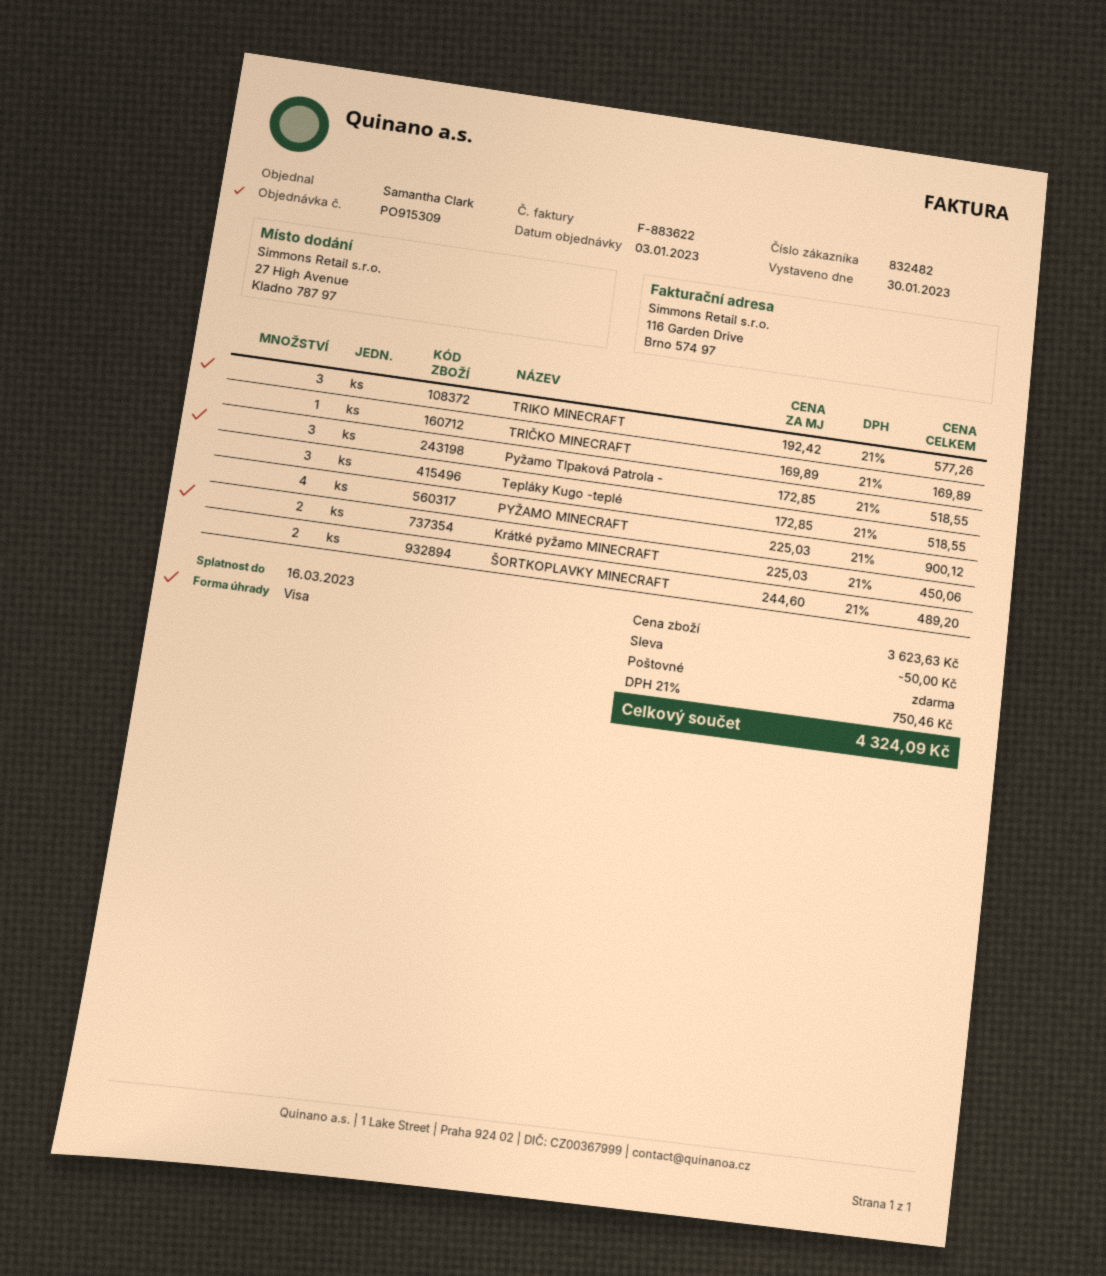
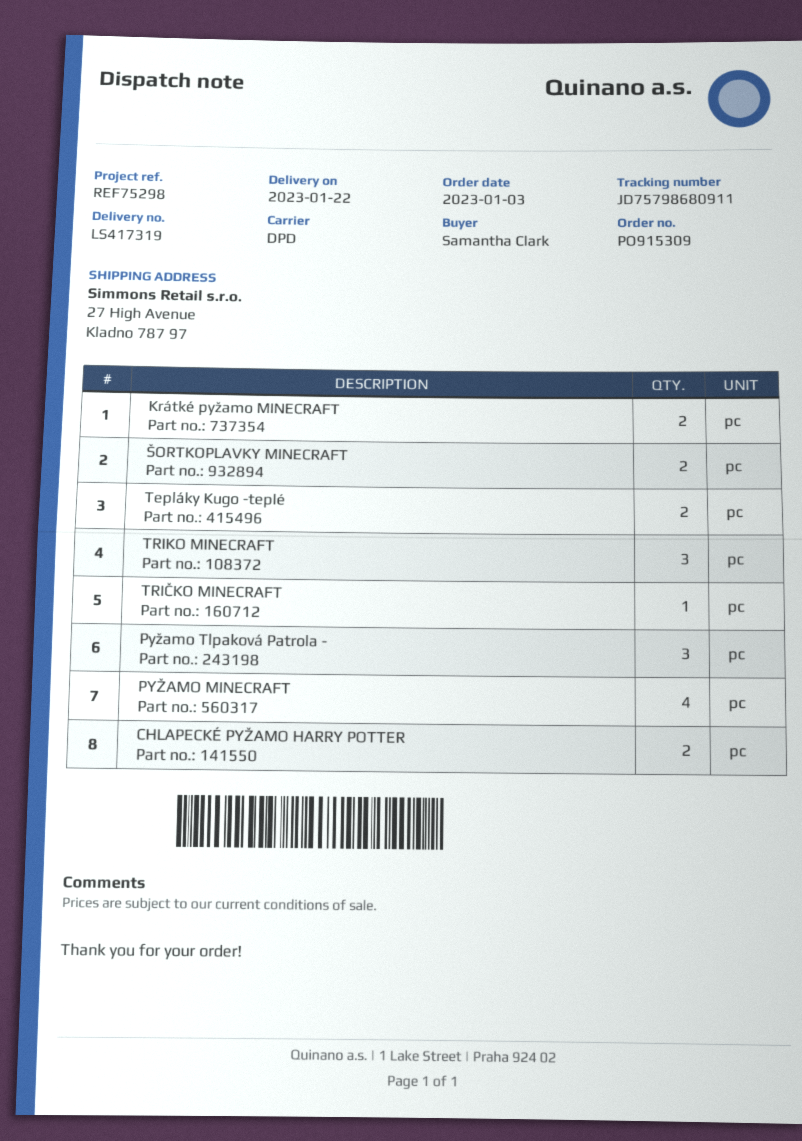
Tepláky Kugo -teplé: 3 -> 2
CHLAPECKÉ PYŽAMO HARRY POTTER: none -> 2

